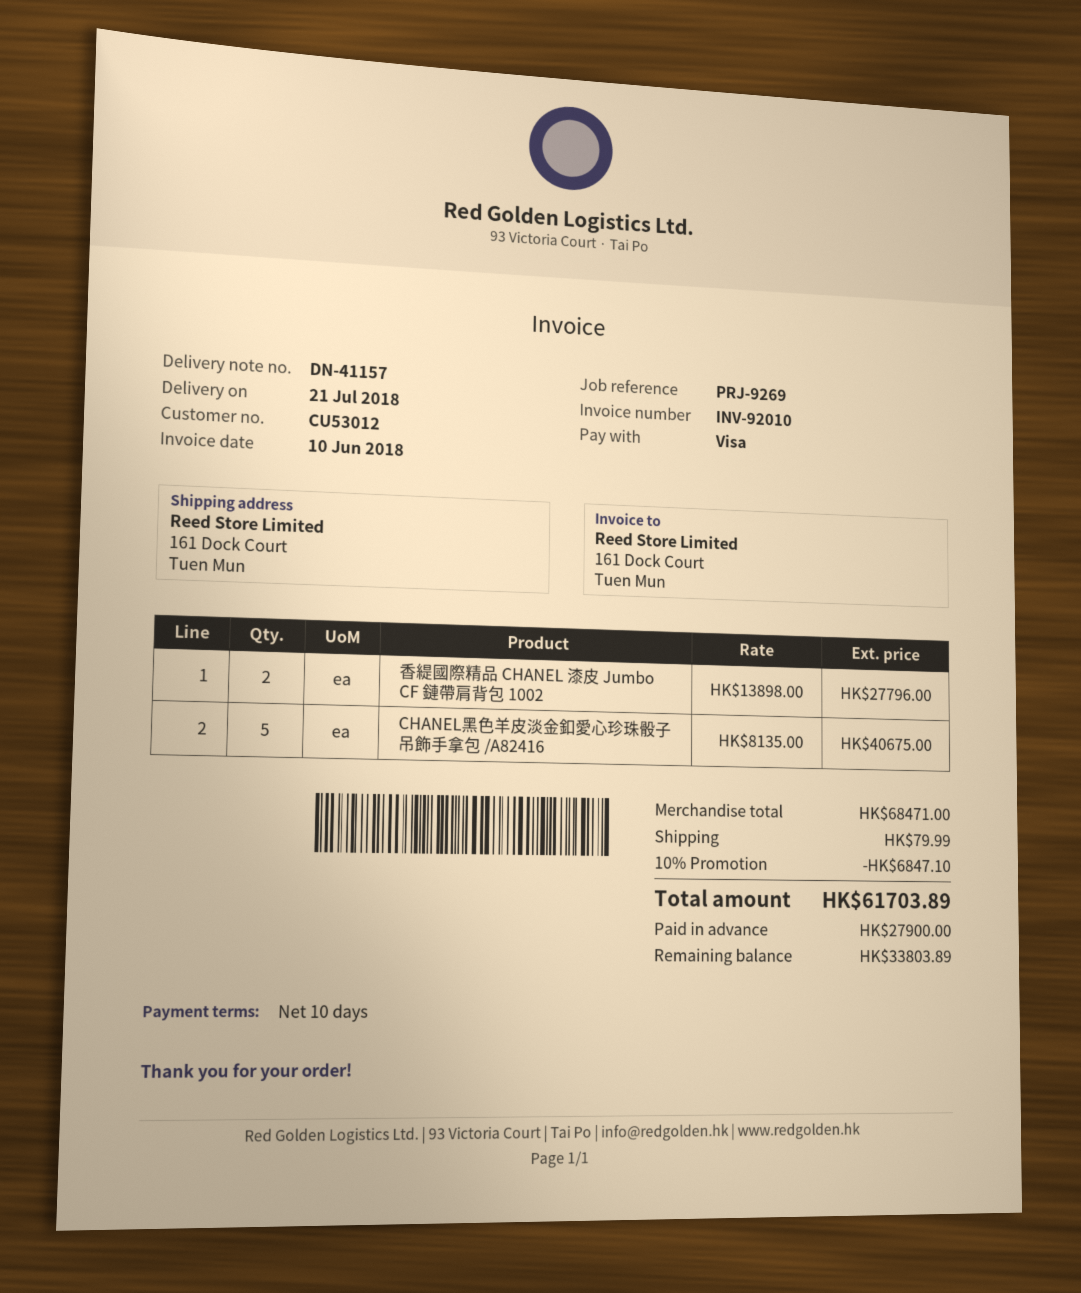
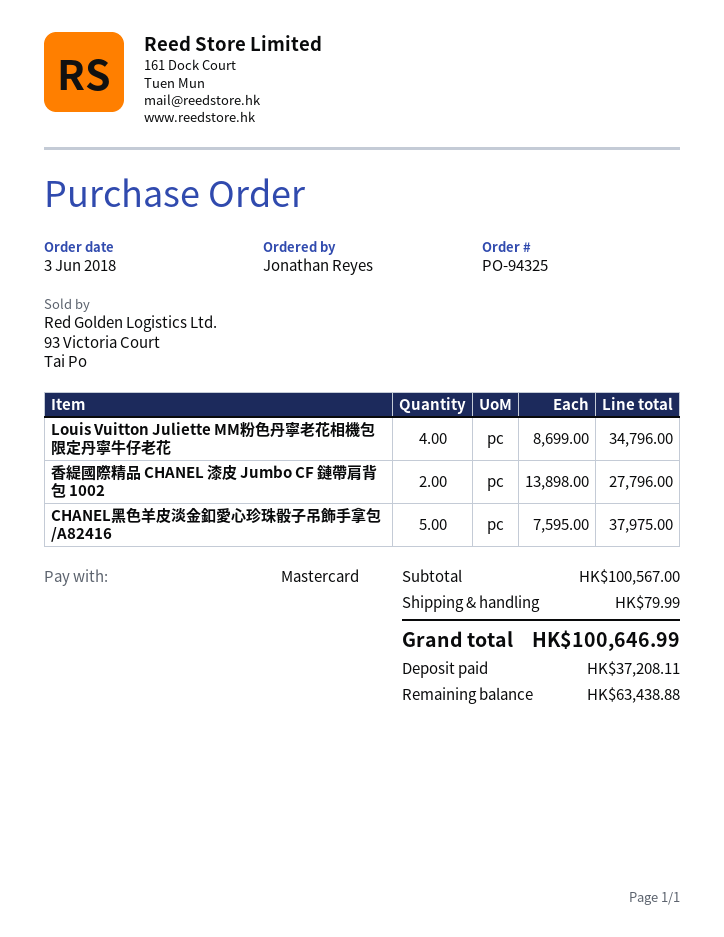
payment method: Visa -> Mastercard
CHANEL黑色羊皮淡金釦愛心珍珠骰子吊飾手拿包 /A82416: 5 x 8135.00 = 40675.00 -> 5 x 7595.00 = 37975.00
Louis Vuitton Juliette MM粉色丹寧老花相機包 限定丹寧牛仔老花: none -> 4 x 8699.00 = 34796.00
subtotal: 68471.00 -> 100567.00
discount: 10% = 6847.10 -> none
total: 61703.89 -> 100646.99
deposit: 27900.00 -> 37208.11
balance: 33803.89 -> 63438.88

